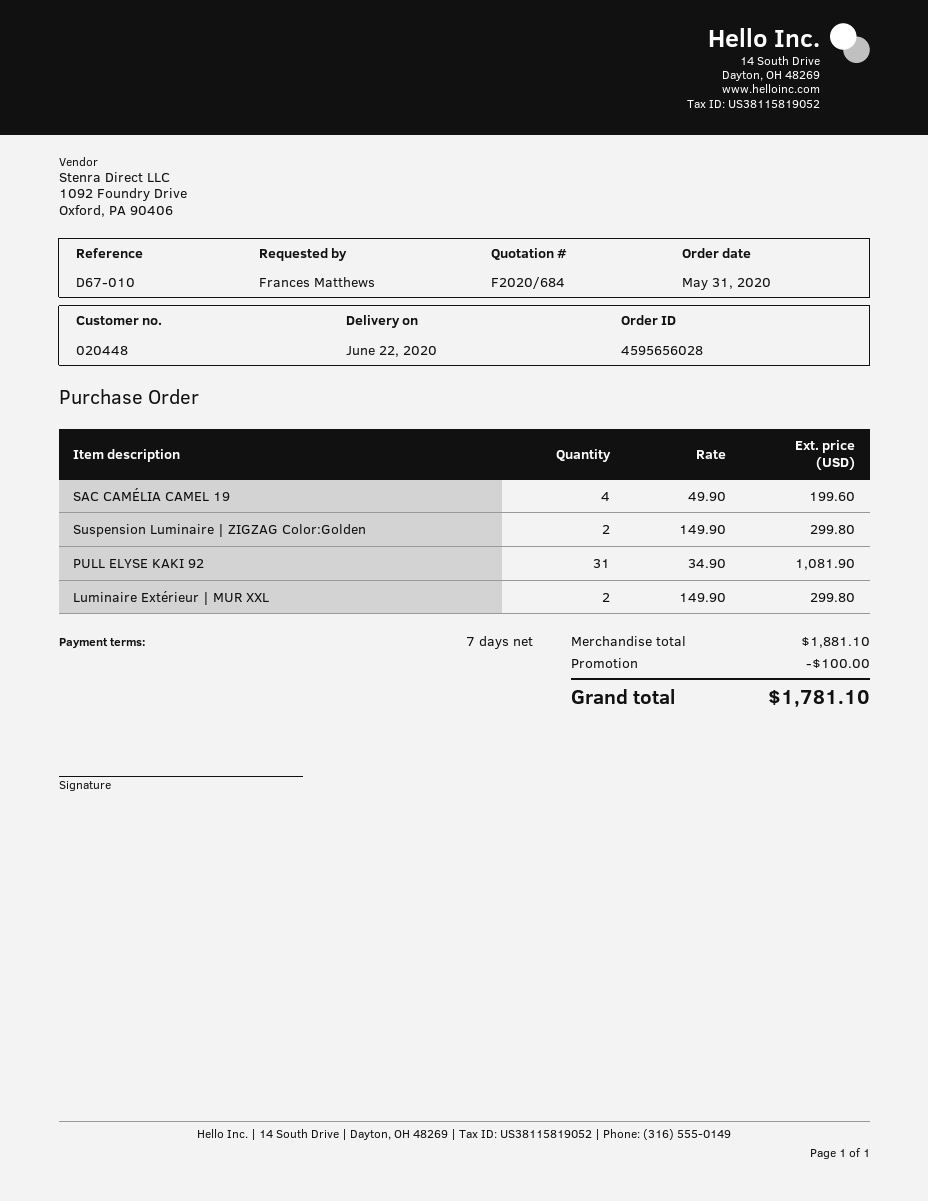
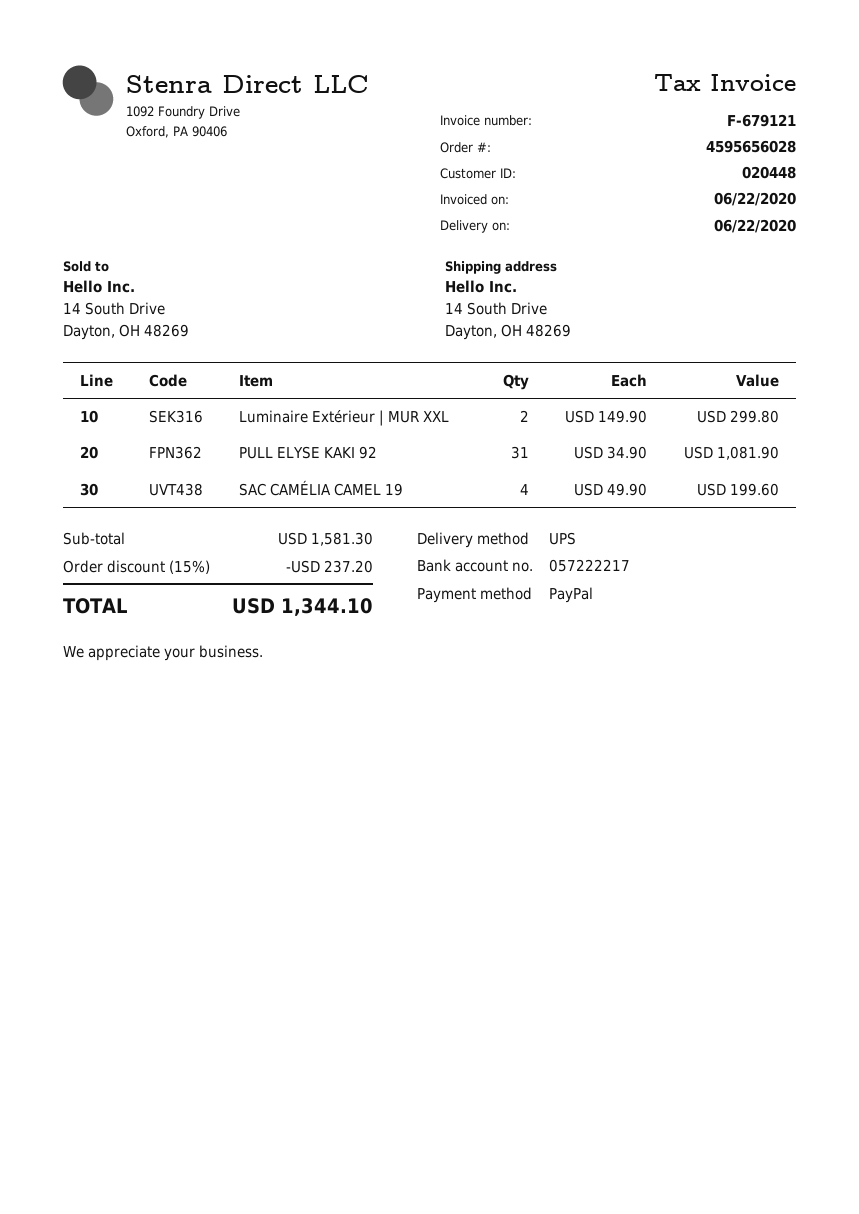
Suspension Luminaire | ZIGZAG Color:Golden: 2 x 149.90 = 299.80 -> none
subtotal: 1881.10 -> 1581.30
discount: 100.00 -> 237.20
total: 1781.10 -> 1344.10

